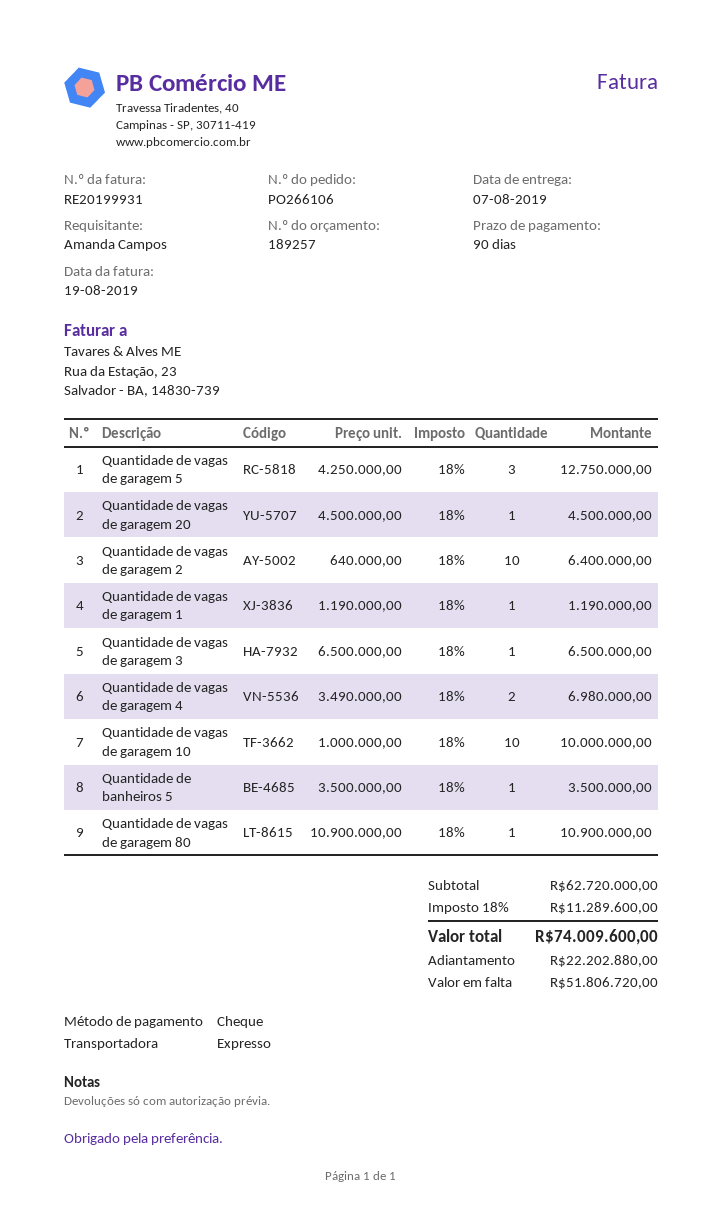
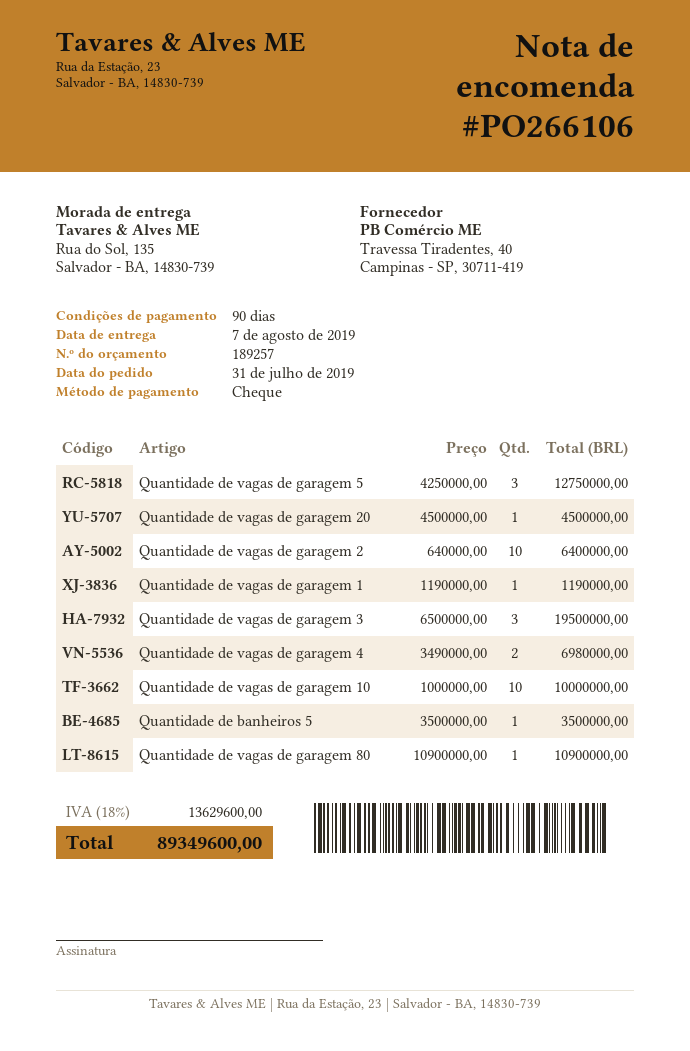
Quantidade de vagas de garagem 3: 1 x 6500000.00 = 6500000.00 -> 3 x 6500000.00 = 19500000.00
tax: 18% = 11289600.00 -> 18% = 13629600.00
total: 74009600.00 -> 89349600.00

